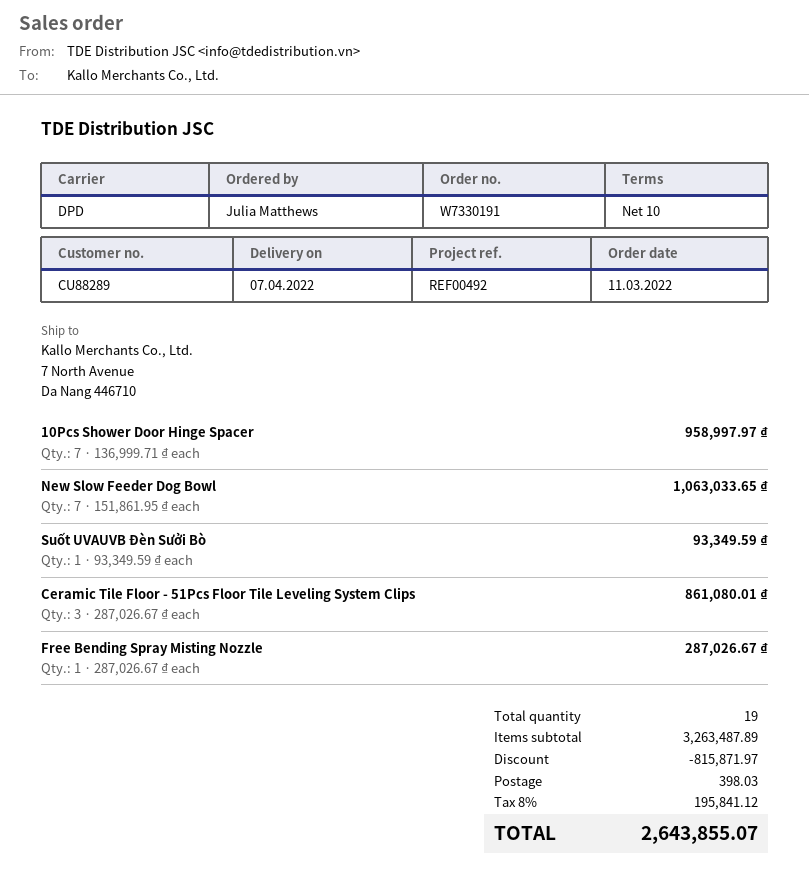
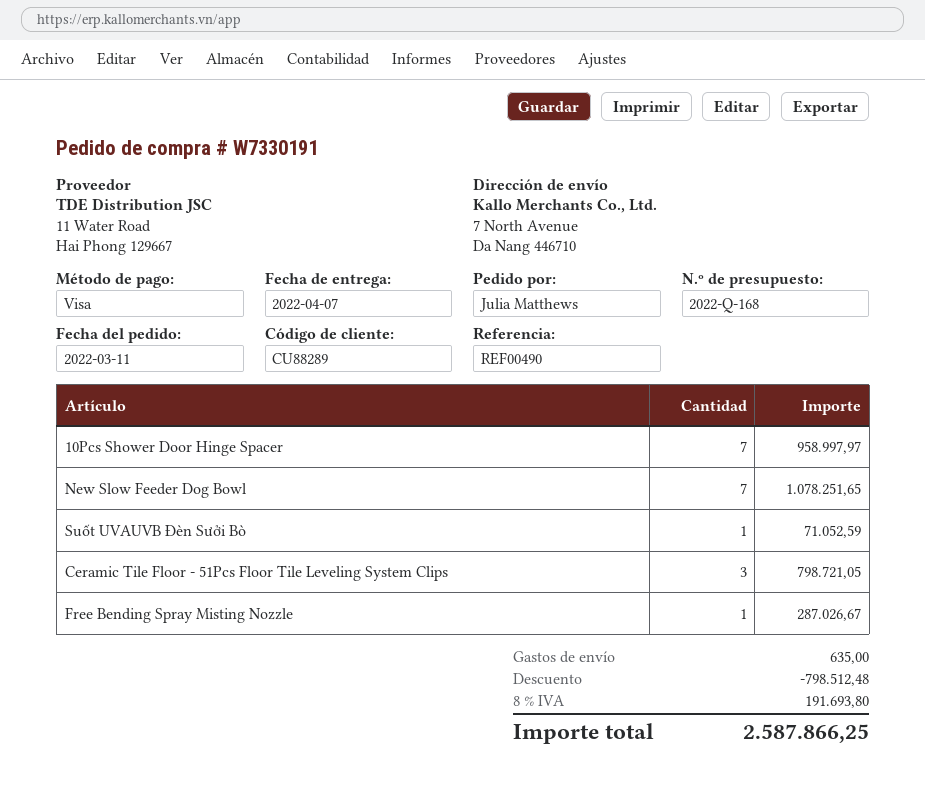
reference: REF00492 -> REF00490
New Slow Feeder Dog Bowl: 7 for 1063033.65 -> 7 for 1078251.65
Suốt UVAUVB Đèn Sưởi Bò: 1 for 93349.59 -> 1 for 71052.59
Ceramic Tile Floor - 51Pcs Floor Tile Leveling System Clips: 3 for 861080.01 -> 3 for 798721.05
discount: 815871.97 -> 798512.48
shipping: 398.03 -> 635.00
tax: 8% = 195841.12 -> 8% = 191693.80
total: 2643855.07 -> 2587866.25

